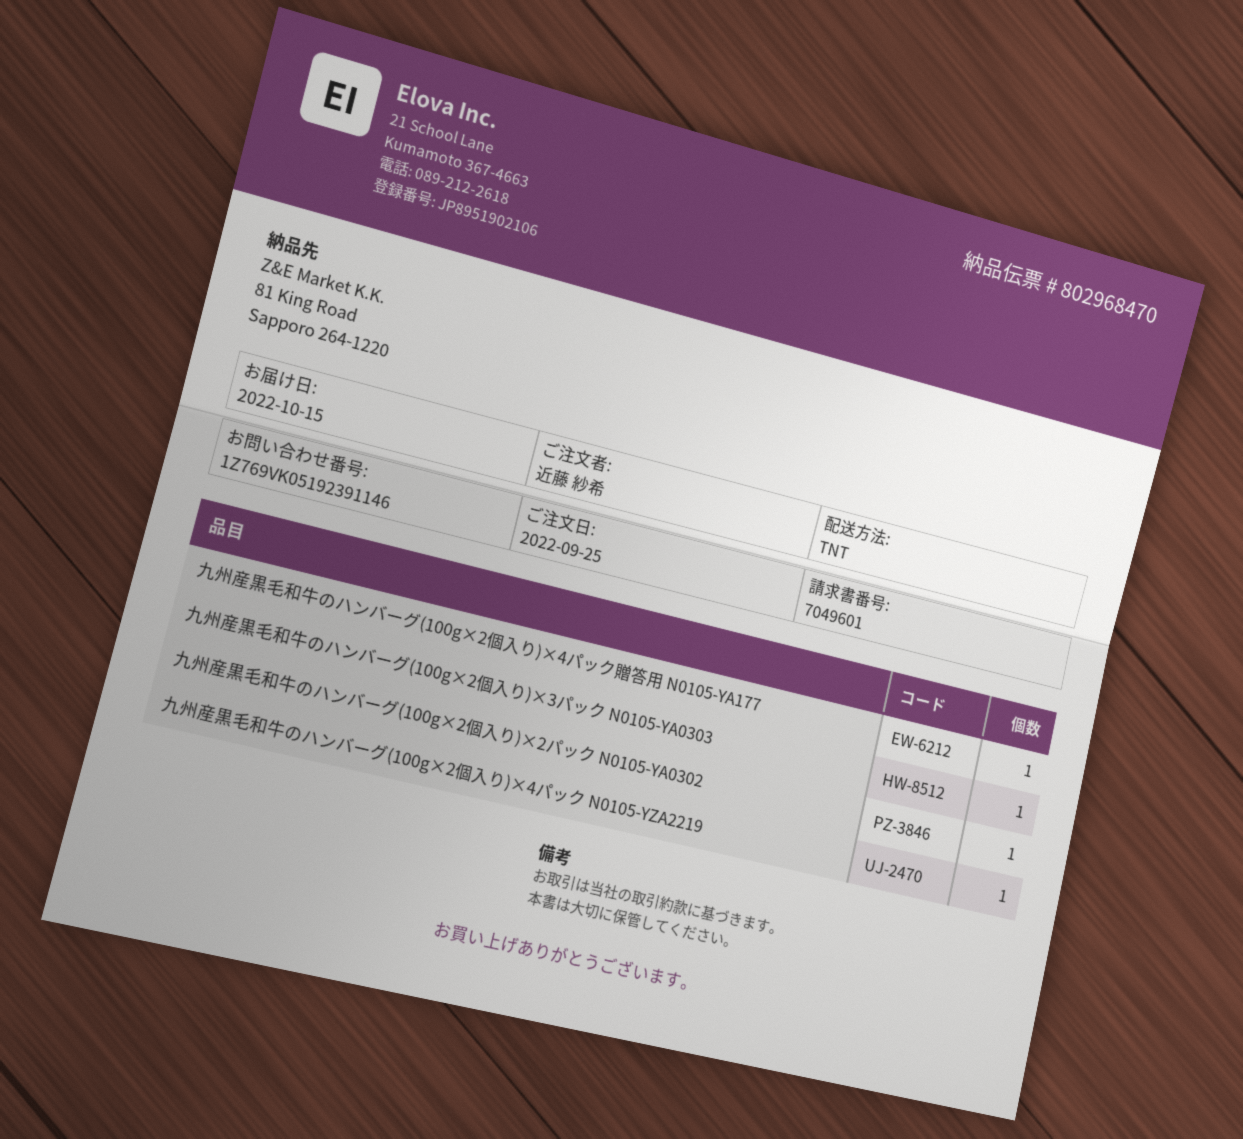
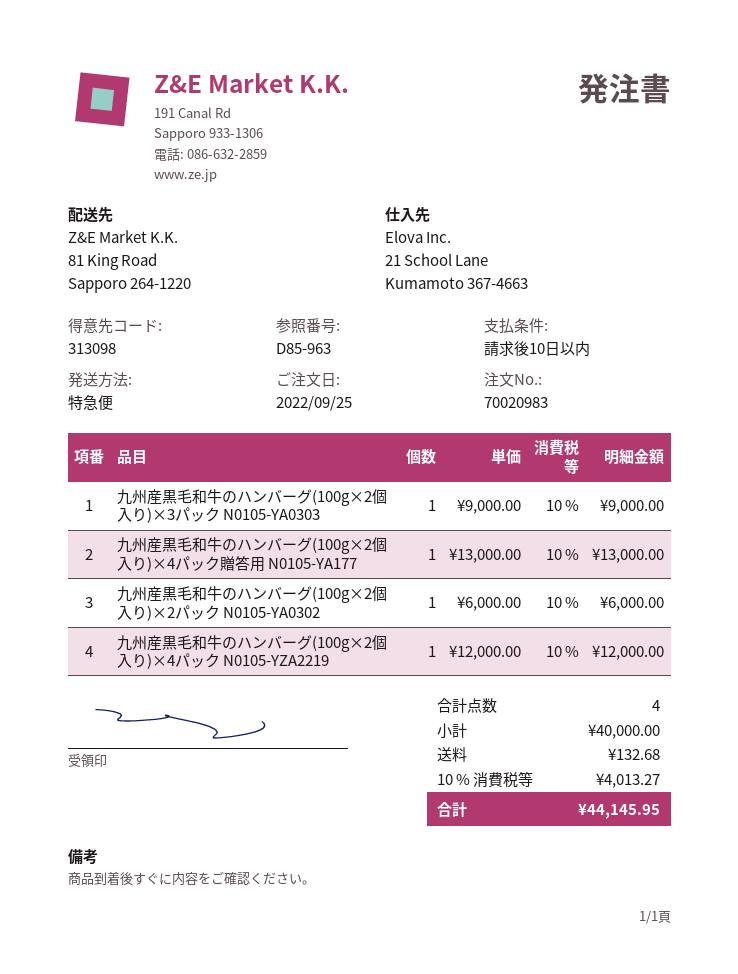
shipping method: TNT -> express

